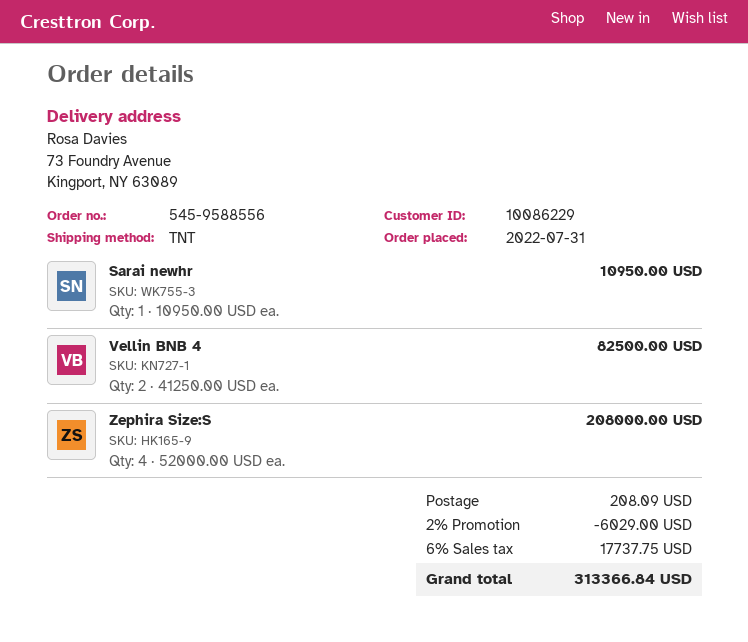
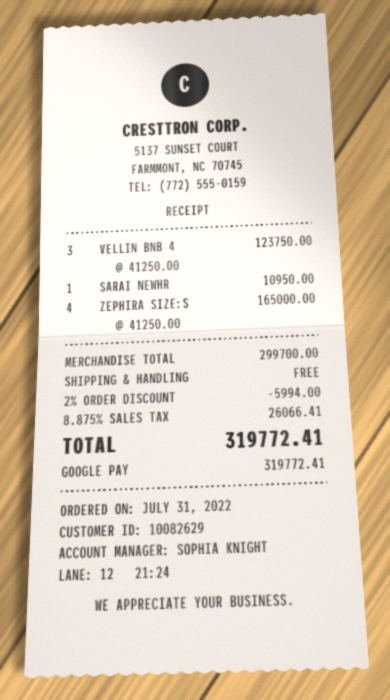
customer number: 10086229 -> 10082629
Vellin BNB 4: 2 x 41250.00 = 82500.00 -> 3 x 41250.00 = 123750.00
Zephira Size:S: 4 x 52000.00 = 208000.00 -> 4 x 41250.00 = 165000.00
discount: 2% = 6029.00 -> 2% = 5994.00
shipping: 208.09 -> 0.00
tax: 6% = 17737.75 -> 8.875% = 26066.41
total: 313366.84 -> 319772.41

